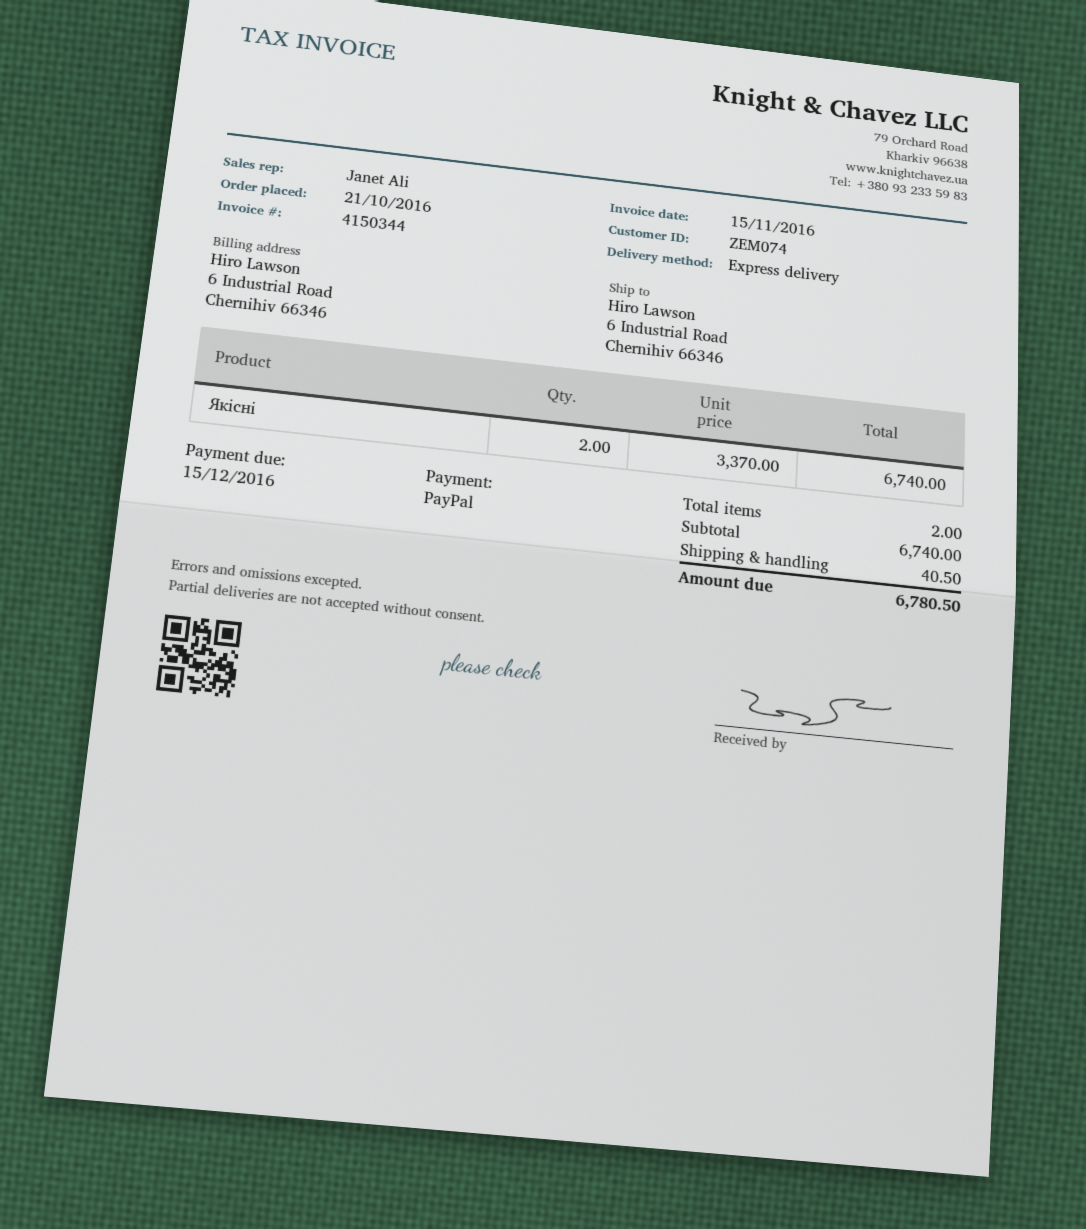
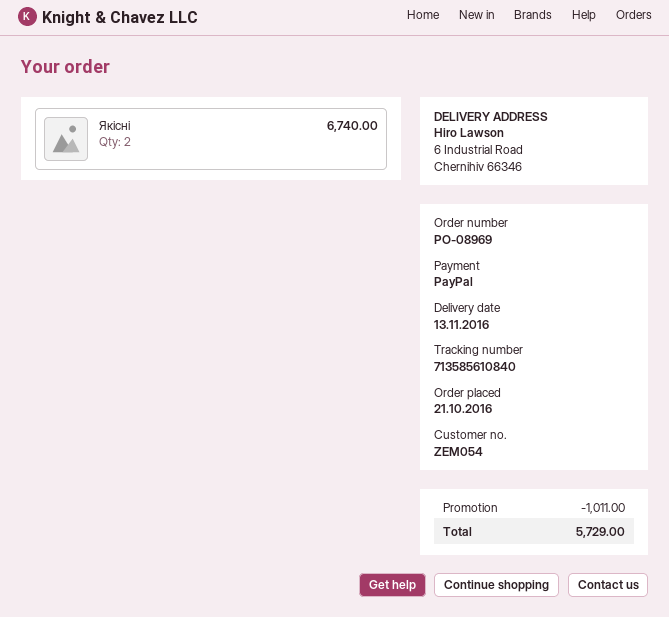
customer number: ZEM074 -> ZEM054
discount: none -> 1011.00
shipping: 40.50 -> none
total: 6780.50 -> 5729.00

